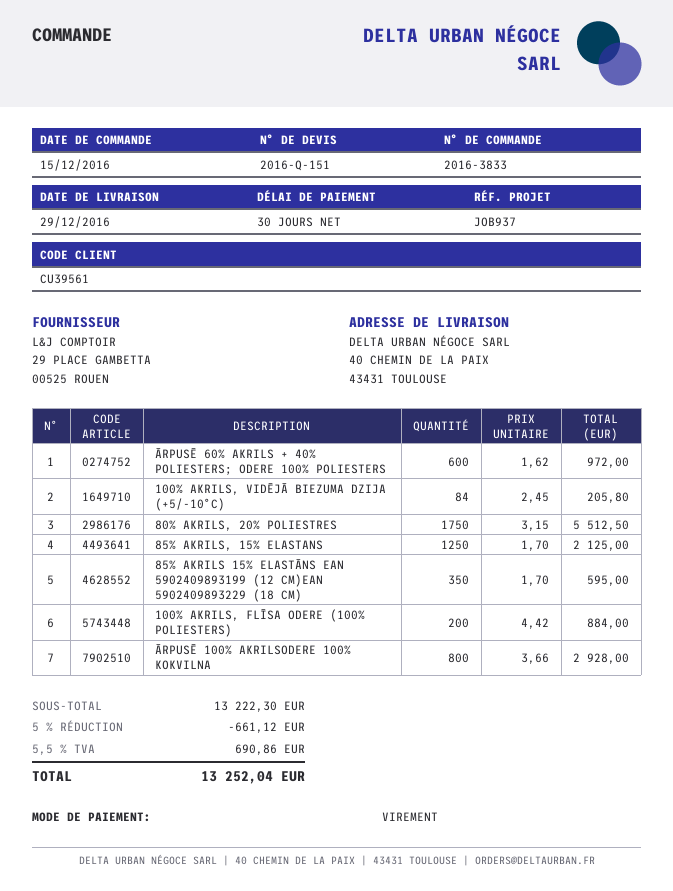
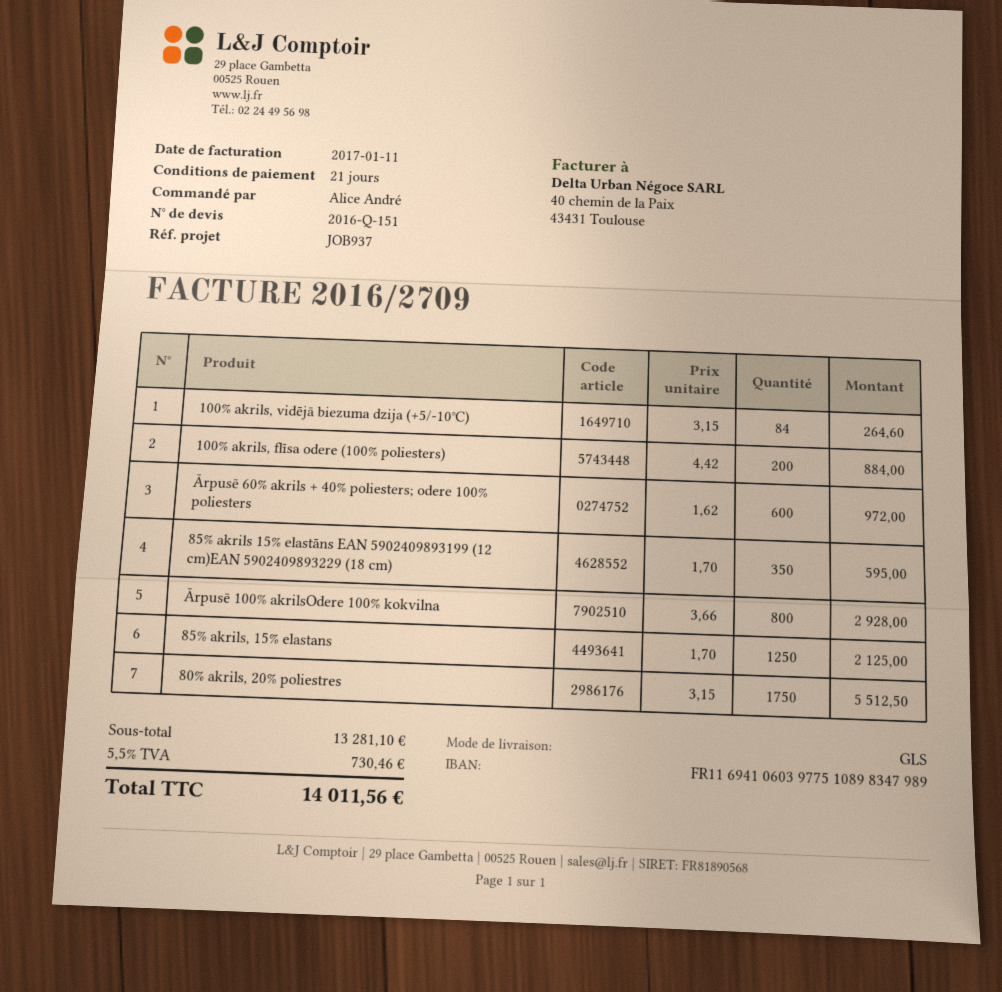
payment terms: 30 days -> 21 days
100% AKRILS, VIDĒJĀ BIEZUMA DZIJA (+5/-10°C): 84 x 2.45 = 205.80 -> 84 x 3.15 = 264.60
subtotal: 13222.30 -> 13281.10
discount: 5% = 661.12 -> none
tax: 5.5% = 690.86 -> 5.5% = 730.46
total: 13252.04 -> 14011.56

